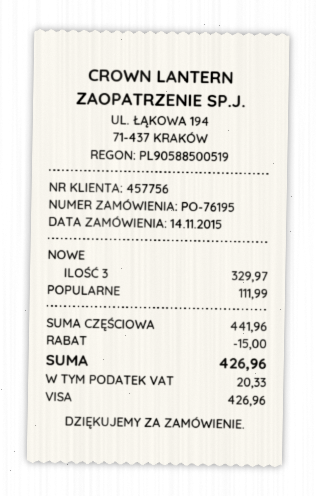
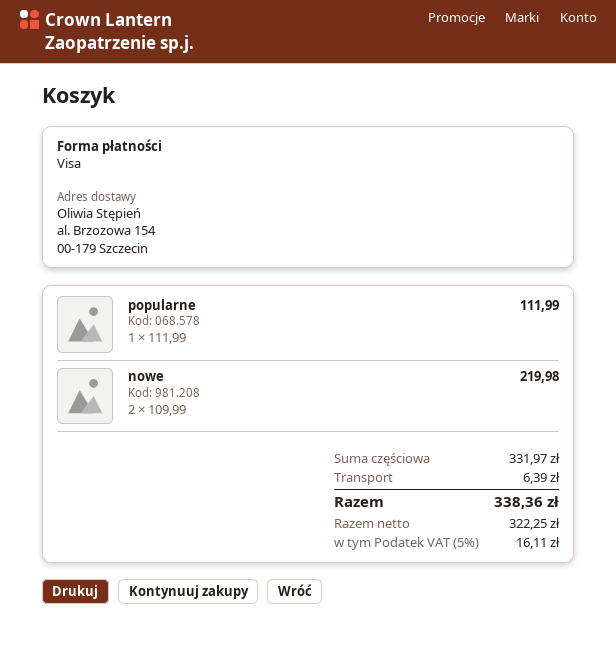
NOWE: 3 for 329.97 -> 2 for 219.98
subtotal: 441.96 -> 331.97
discount: 15.00 -> none
shipping: none -> 6.39
tax: 20.33 -> 16.11
total: 426.96 -> 338.36

